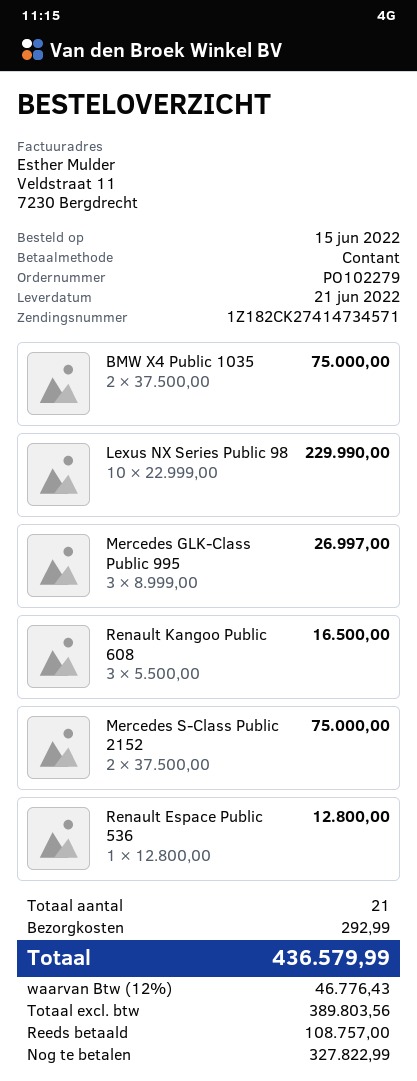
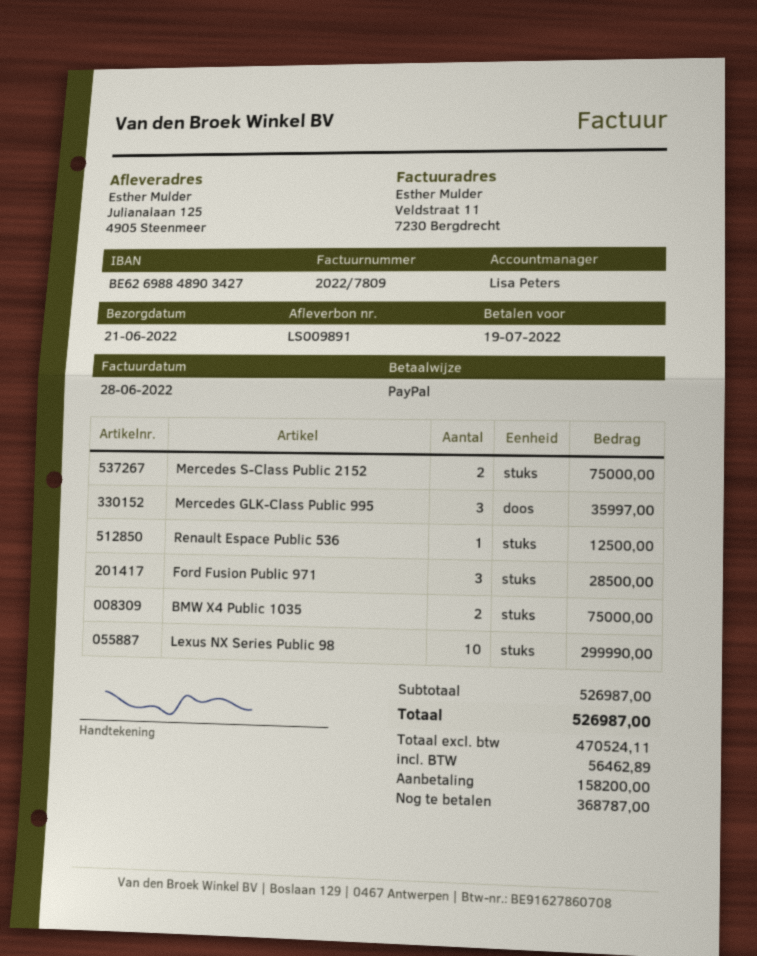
payment method: cash -> PayPal
Lexus NX Series Public 98: 10 for 229990.00 -> 10 for 299990.00
Mercedes GLK-Class Public 995: 3 for 26997.00 -> 3 for 35997.00
Renault Kangoo Public 608: 3 for 16500.00 -> none
Renault Espace Public 536: 1 for 12800.00 -> 1 for 12500.00
Ford Fusion Public 971: none -> 3 for 28500.00
shipping: 292.99 -> none
net: 389803.56 -> 470524.11
tax: 46776.43 -> 56462.89
total: 436579.99 -> 526987.00
deposit: 108757.00 -> 158200.00
balance: 327822.99 -> 368787.00

